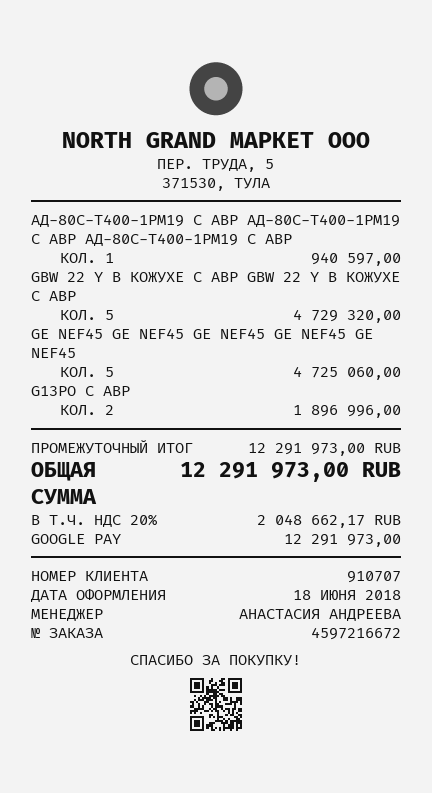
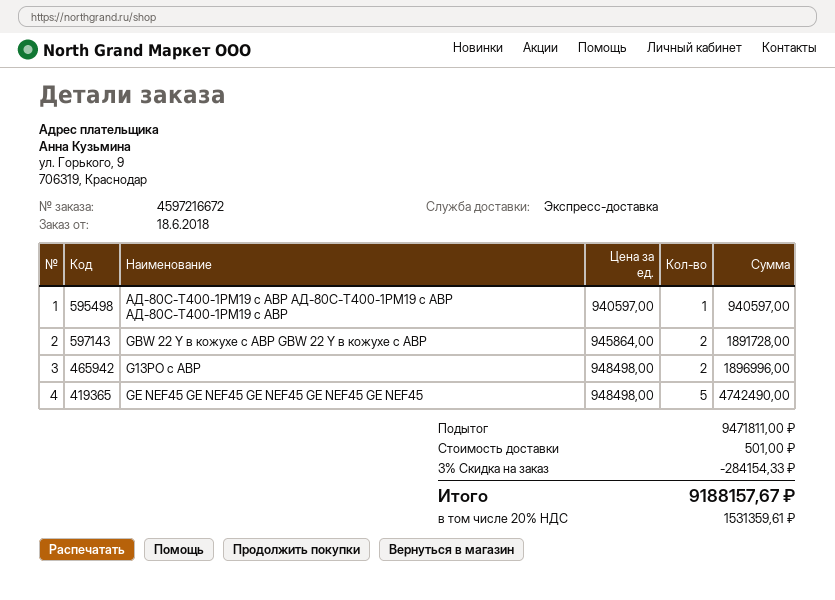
GBW 22 Y В КОЖУХЕ С АВР GBW 22 Y В КОЖУХЕ С АВР: 5 for 4729320.00 -> 2 for 1891728.00
GE NEF45 GE NEF45 GE NEF45 GE NEF45 GE NEF45: 5 for 4725060.00 -> 5 for 4742490.00
subtotal: 12291973.00 -> 9471811.00
discount: none -> 3% = 284154.33
shipping: none -> 501.00
tax: 20% = 2048662.17 -> 20% = 1531359.61
total: 12291973.00 -> 9188157.67

